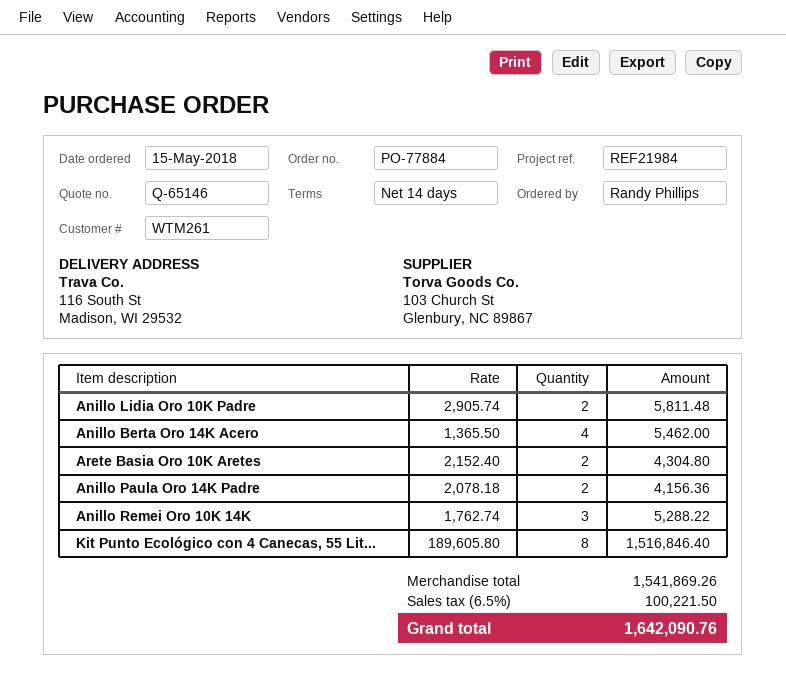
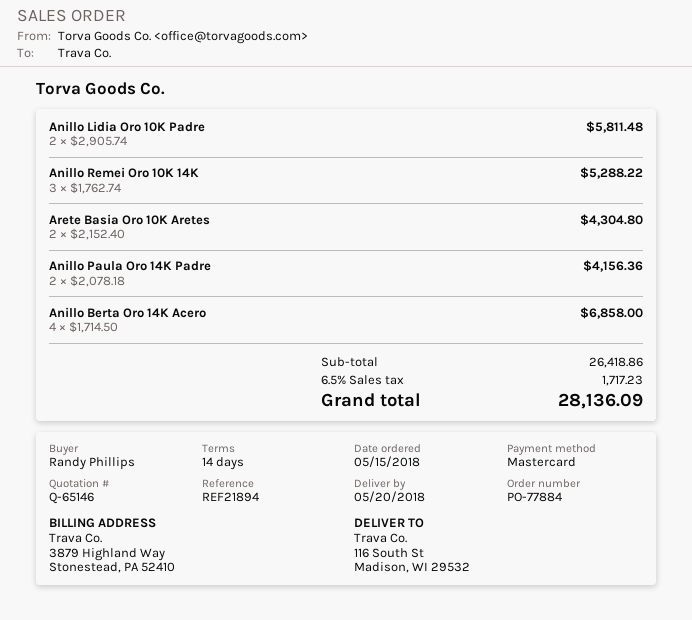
reference: REF21984 -> REF21894
Anillo Berta Oro 14K Acero: 4 x 1365.50 = 5462.00 -> 4 x 1714.50 = 6858.00
Kit Punto Ecológico con 4 Canecas, 55 Lit...: 8 x 189605.80 = 1516846.40 -> none
subtotal: 1541869.26 -> 26418.86
tax: 6.5% = 100221.50 -> 6.5% = 1717.23
total: 1642090.76 -> 28136.09

